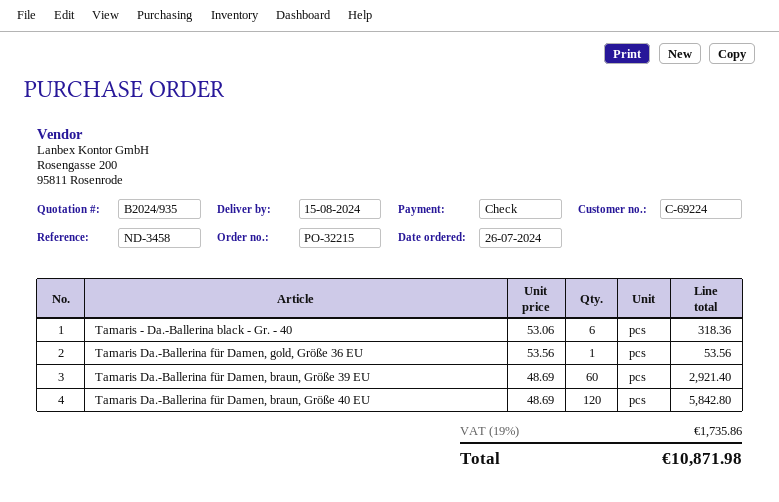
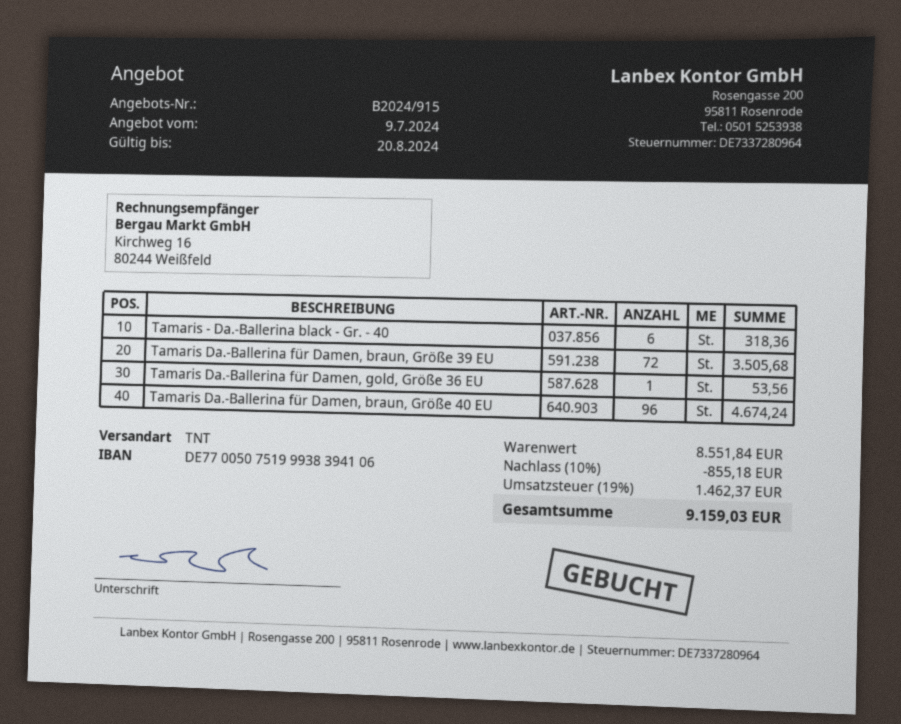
quote number: B2024/935 -> B2024/915
Tamaris Da.-Ballerina für Damen, braun, Größe 39 EU: 60 for 2921.40 -> 72 for 3505.68
Tamaris Da.-Ballerina für Damen, braun, Größe 40 EU: 120 for 5842.80 -> 96 for 4674.24
discount: none -> 10% = 855.18
tax: 19% = 1735.86 -> 19% = 1462.37
total: 10871.98 -> 9159.03

